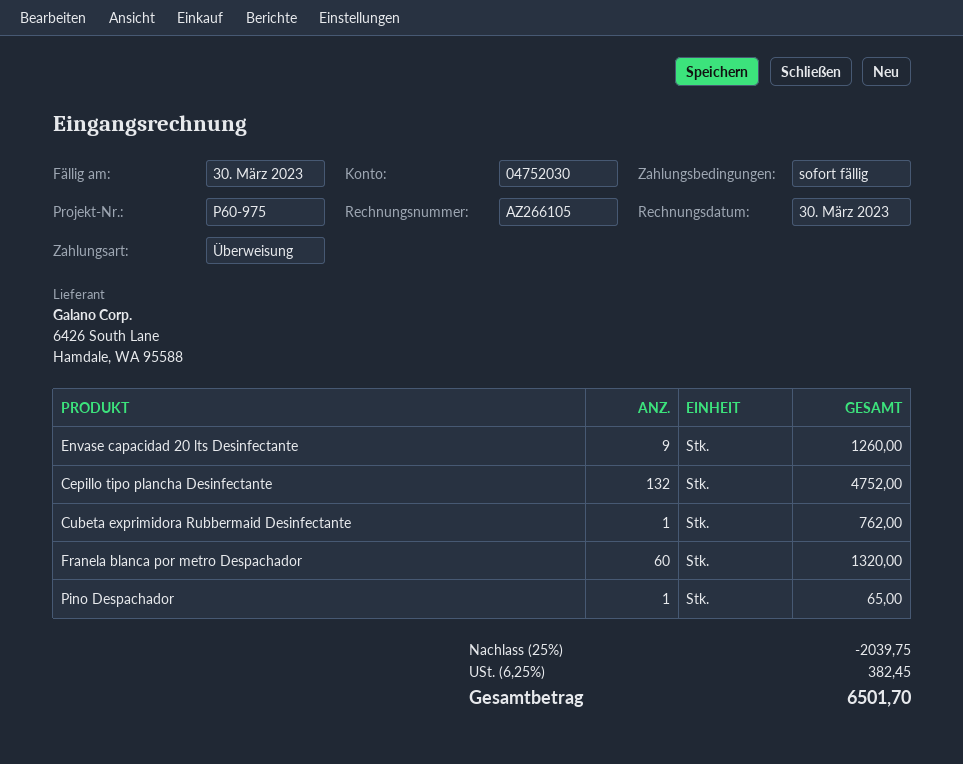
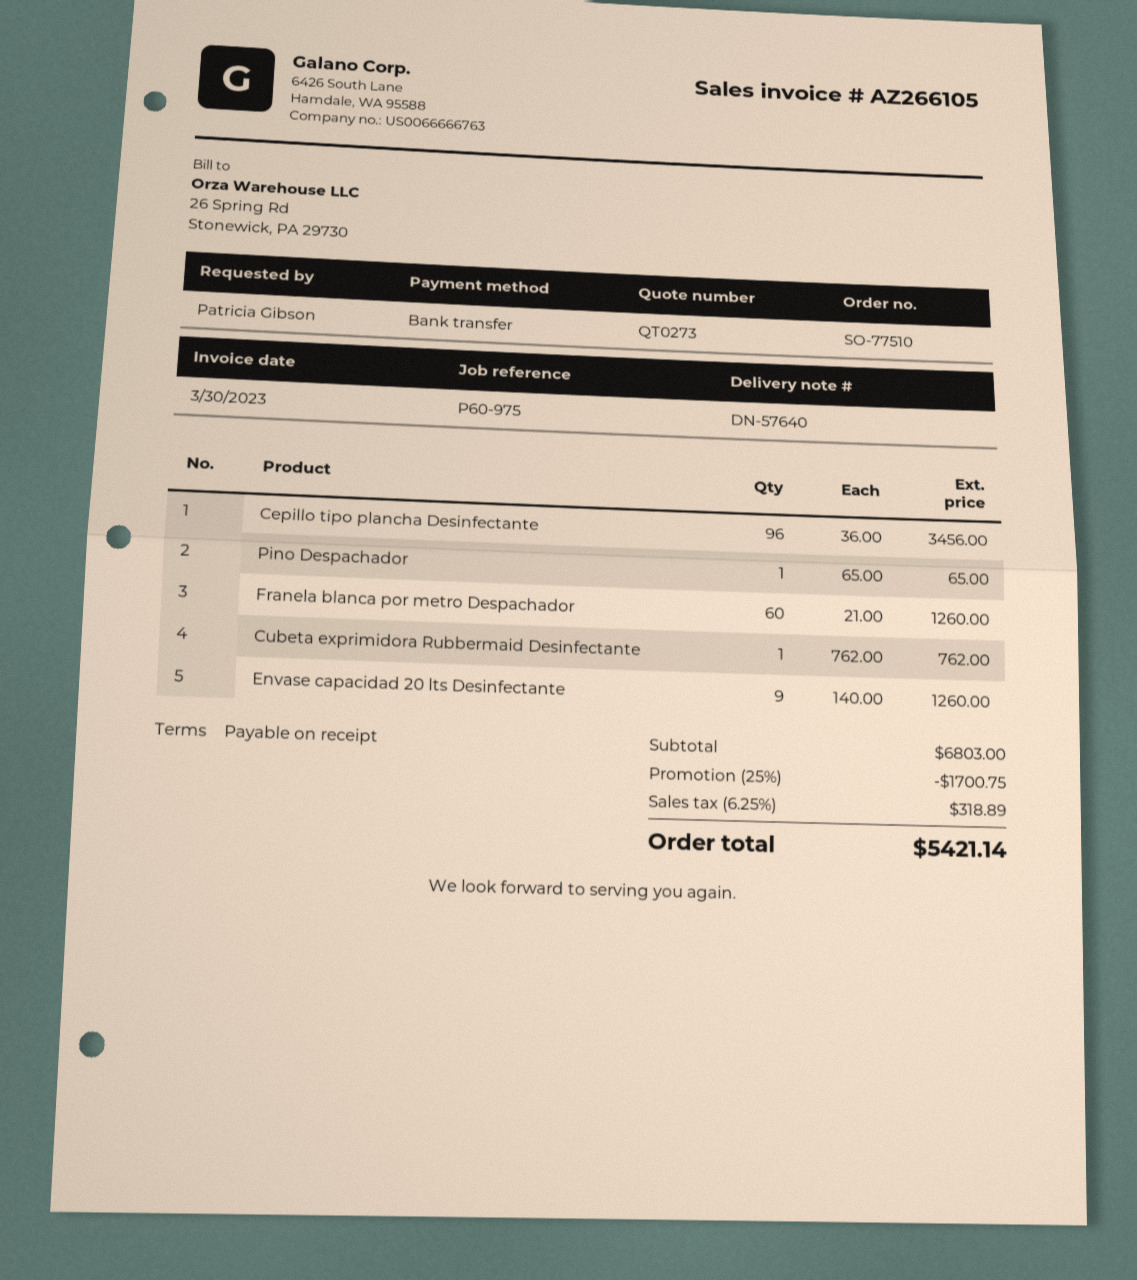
Cepillo tipo plancha Desinfectante: 132 for 4752.00 -> 96 for 3456.00
Franela blanca por metro Despachador: 60 for 1320.00 -> 60 for 1260.00
discount: 25% = 2039.75 -> 25% = 1700.75
tax: 6.25% = 382.45 -> 6.25% = 318.89
total: 6501.70 -> 5421.14

